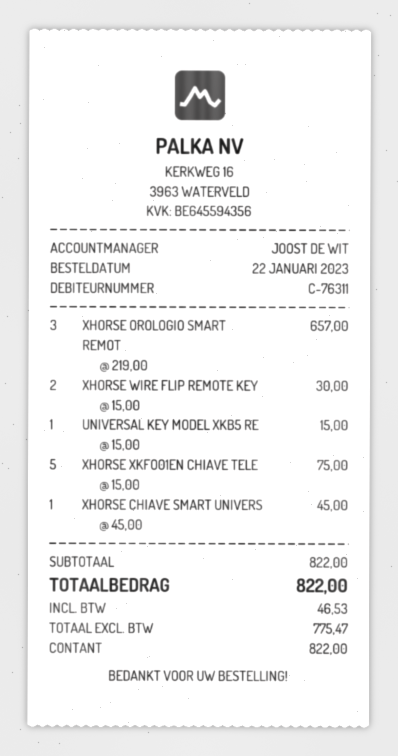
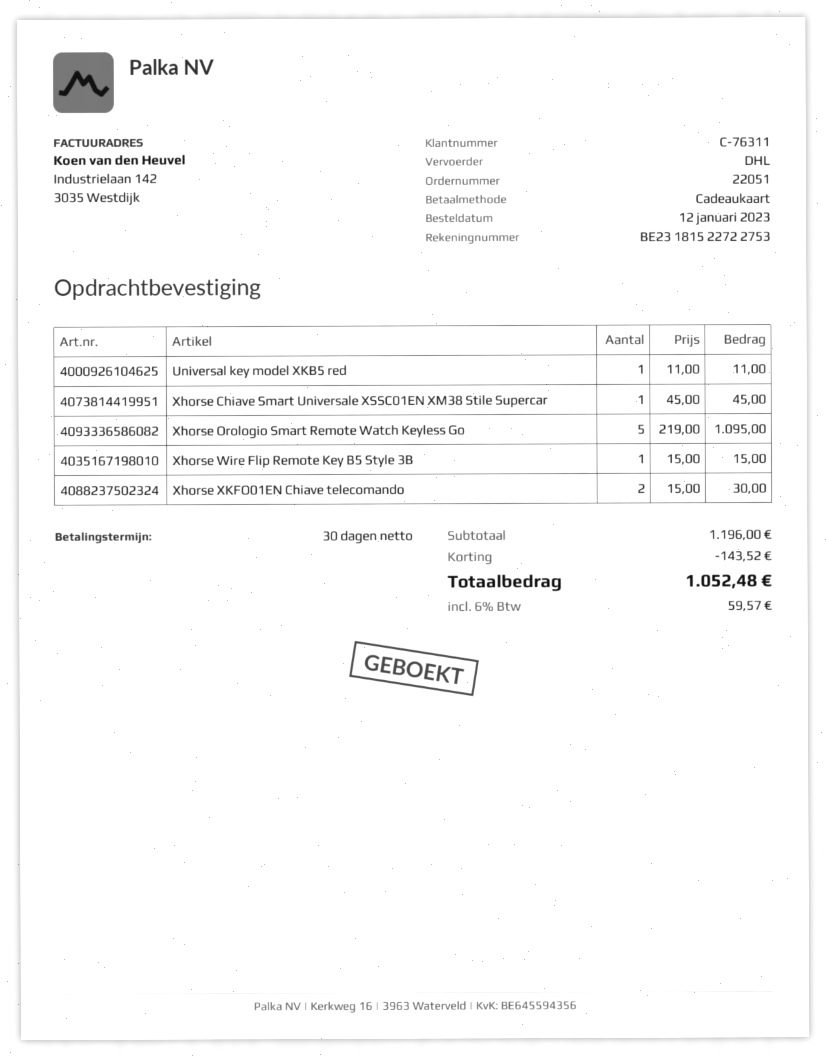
order date: 2023-01-22 -> 2023-01-12
payment method: cash -> gift card
XHORSE OROLOGIO SMART REMOT: 3 x 219.00 = 657.00 -> 5 x 219.00 = 1095.00
XHORSE WIRE FLIP REMOTE KEY: 2 x 15.00 = 30.00 -> 1 x 15.00 = 15.00
UNIVERSAL KEY MODEL XKB5 RE: 1 x 15.00 = 15.00 -> 1 x 11.00 = 11.00
XHORSE XKFO01EN CHIAVE TELE: 5 x 15.00 = 75.00 -> 2 x 15.00 = 30.00
subtotal: 822.00 -> 1196.00
discount: none -> 143.52
tax: 46.53 -> 59.57
total: 822.00 -> 1052.48

